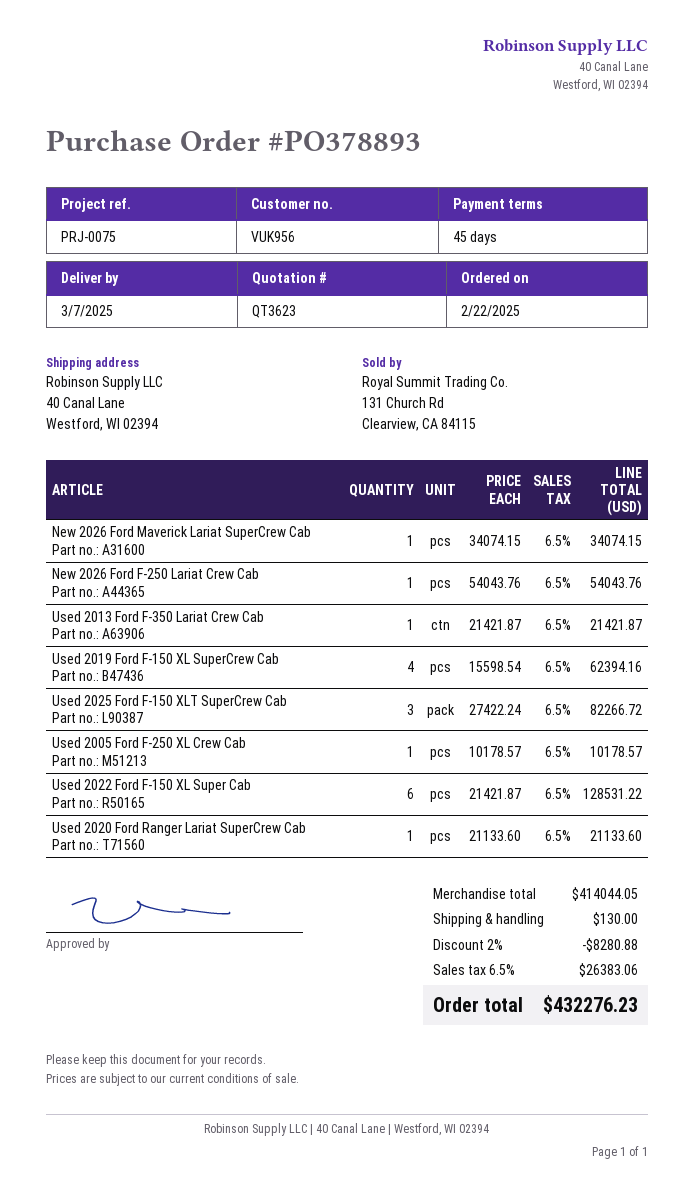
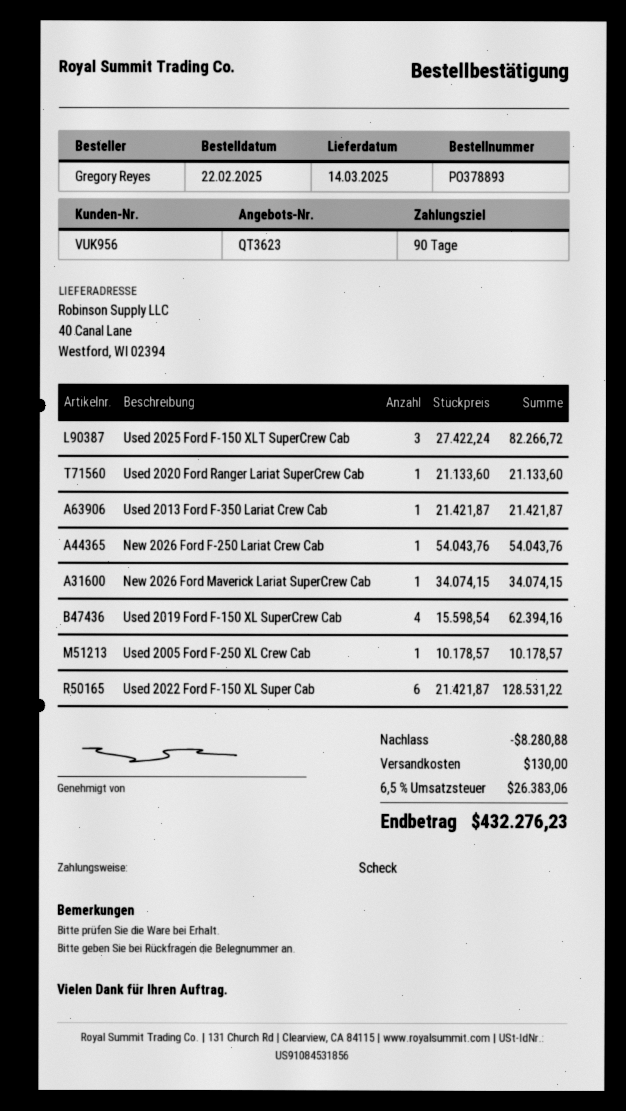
delivery date: 2025-03-07 -> 2025-03-14
payment terms: 45 days -> 90 days

